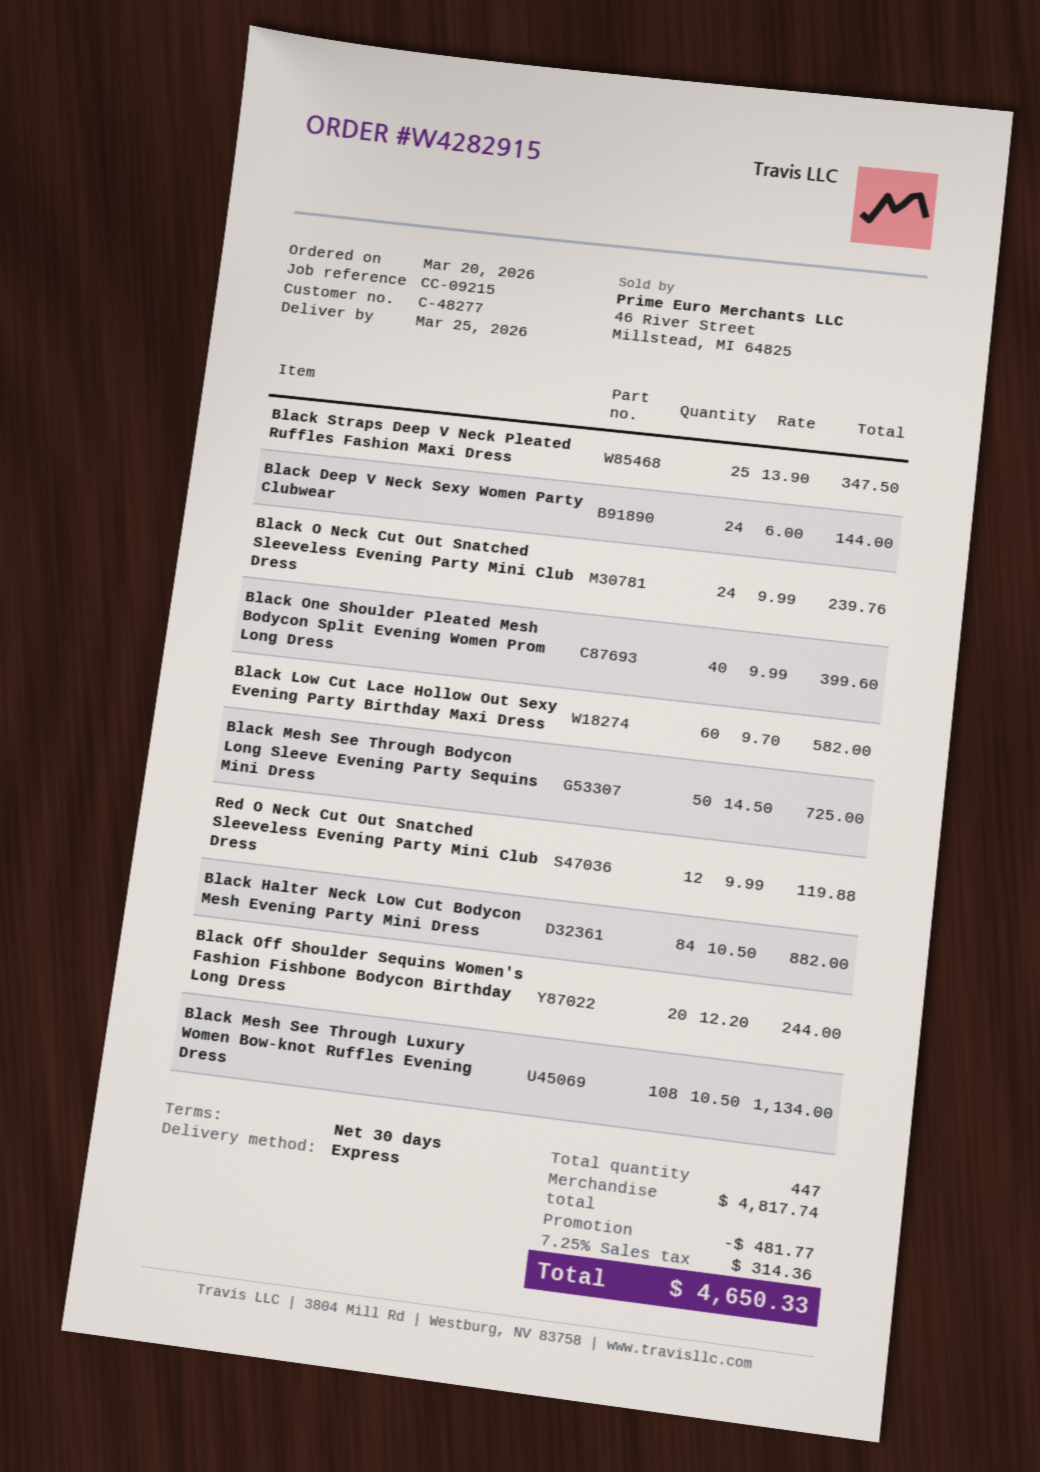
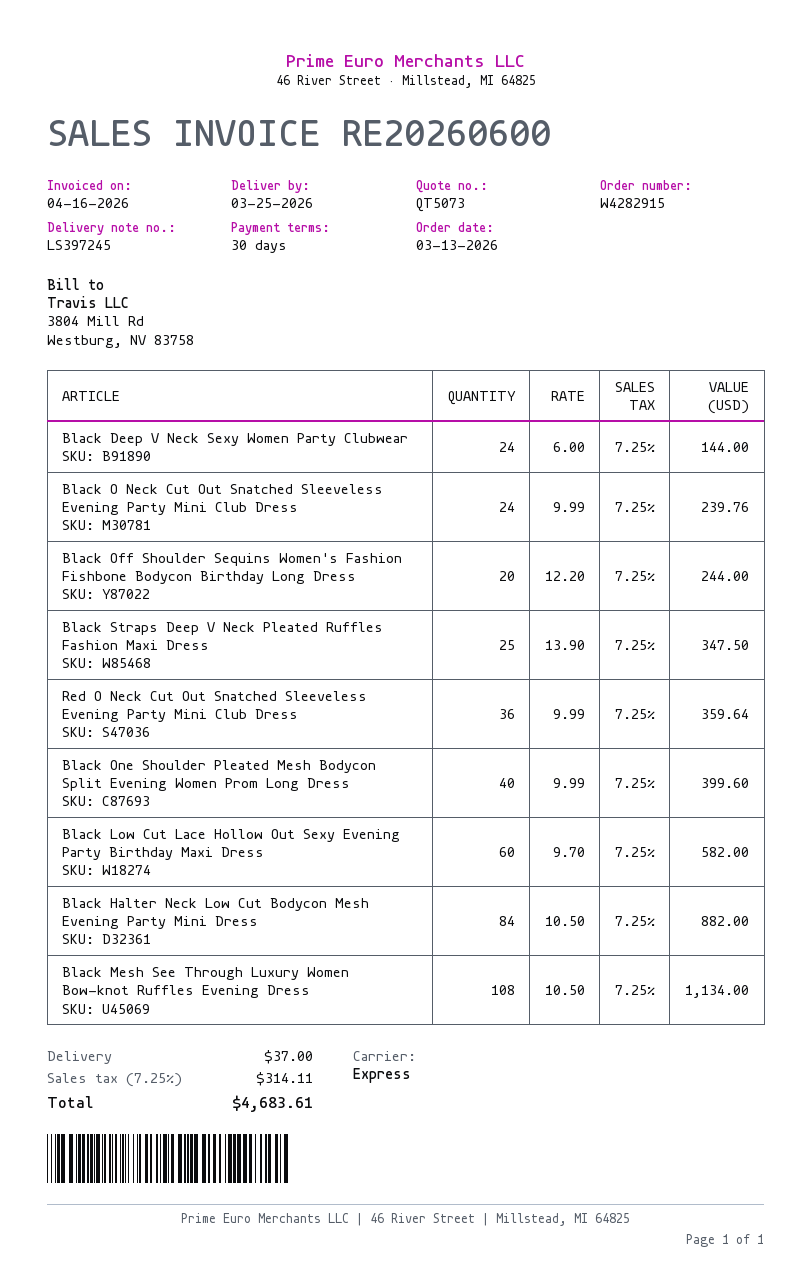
order date: 2026-03-20 -> 2026-03-13
Black Mesh See Through Bodycon Long Sleeve Evening Party Sequins Mini Dress: 50 x 14.50 = 725.00 -> none
Red O Neck Cut Out Snatched Sleeveless Evening Party Mini Club Dress: 12 x 9.99 = 119.88 -> 36 x 9.99 = 359.64
discount: 481.77 -> none
shipping: none -> 37.00
tax: 7.25% = 314.36 -> 7.25% = 314.11
total: 4650.33 -> 4683.61

